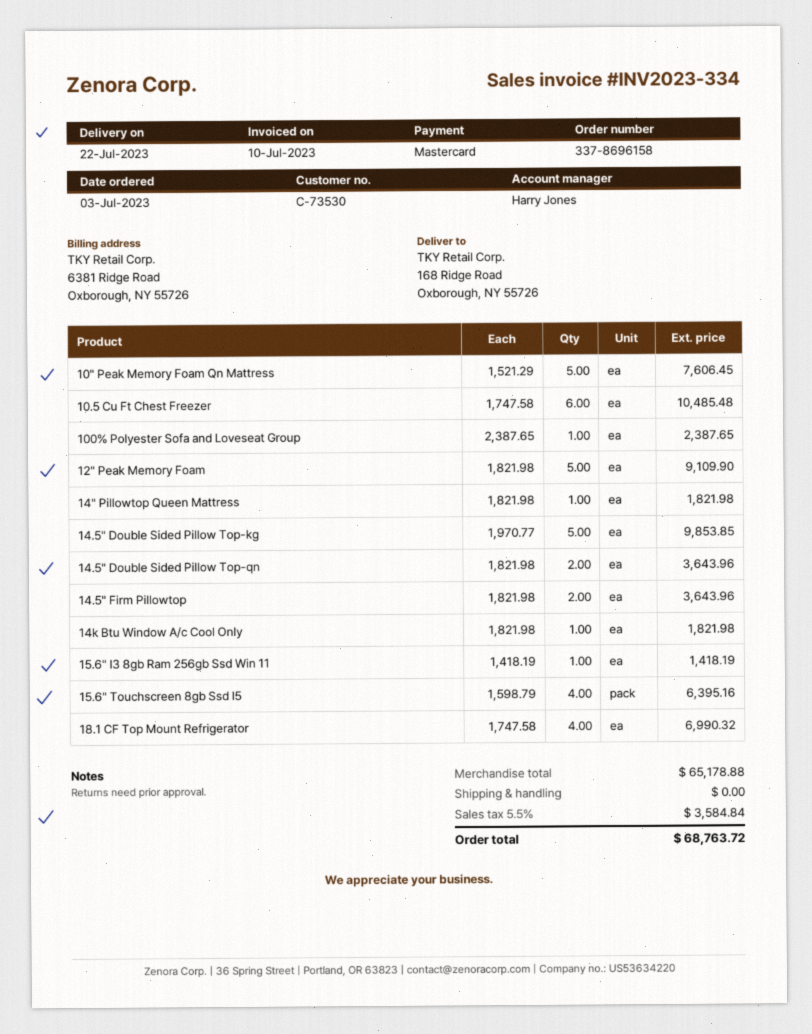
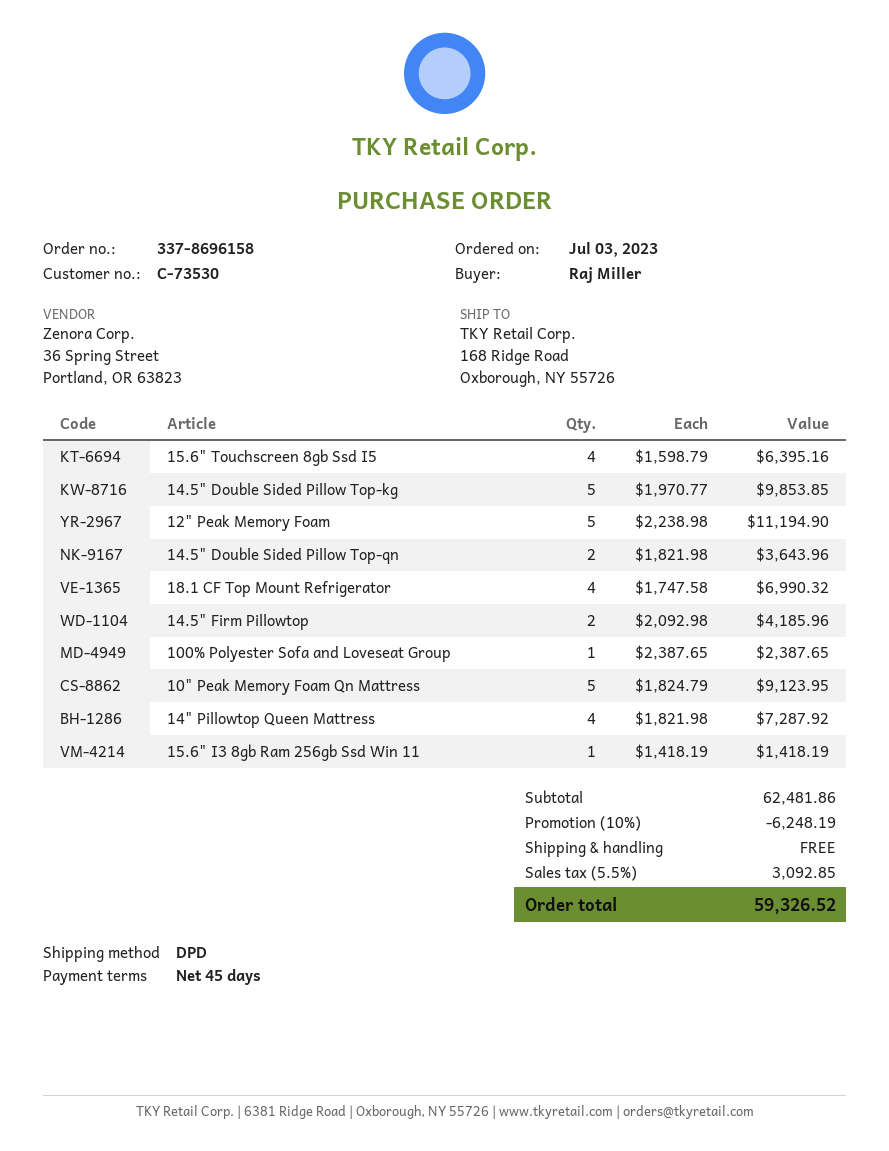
10" Peak Memory Foam Qn Mattress: 5 x 1521.29 = 7606.45 -> 5 x 1824.79 = 9123.95
10.5 Cu Ft Chest Freezer: 6 x 1747.58 = 10485.48 -> none
12" Peak Memory Foam: 5 x 1821.98 = 9109.90 -> 5 x 2238.98 = 11194.90
14" Pillowtop Queen Mattress: 1 x 1821.98 = 1821.98 -> 4 x 1821.98 = 7287.92
14.5" Firm Pillowtop: 2 x 1821.98 = 3643.96 -> 2 x 2092.98 = 4185.96
14k Btu Window A/c Cool Only: 1 x 1821.98 = 1821.98 -> none
subtotal: 65178.88 -> 62481.86
discount: none -> 10% = 6248.19
tax: 5.5% = 3584.84 -> 5.5% = 3092.85
total: 68763.72 -> 59326.52

